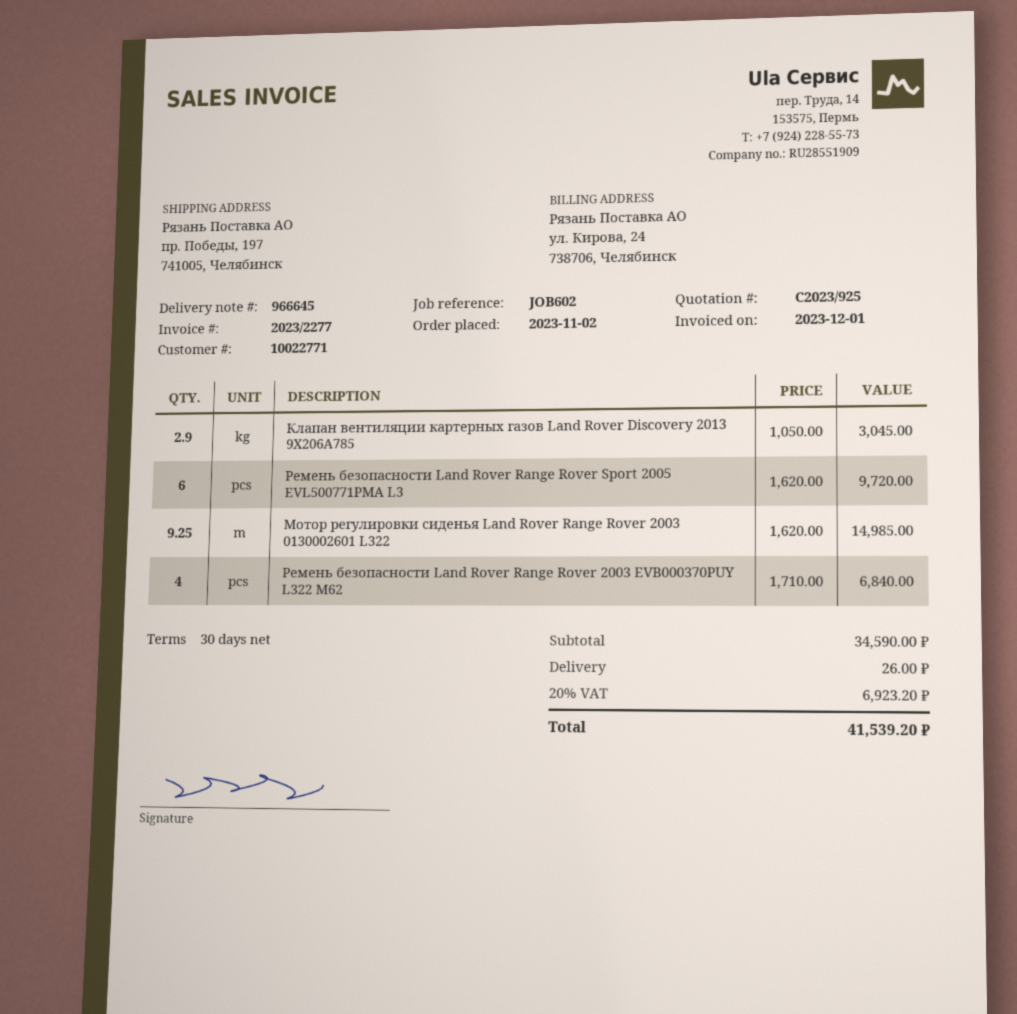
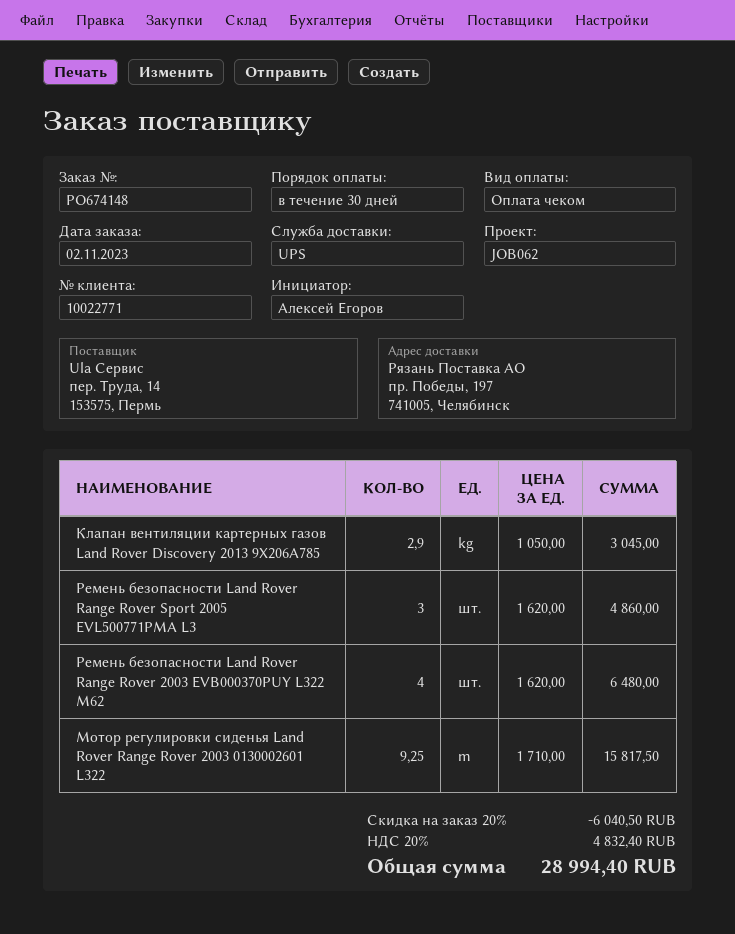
reference: JOB602 -> JOB062
Ремень безопасности Land Rover Range Rover Sport 2005 EVL500771PMA L3: 6 x 1620.00 = 9720.00 -> 3 x 1620.00 = 4860.00
Мотор регулировки сиденья Land Rover Range Rover 2003 0130002601 L322: 9.25 x 1620.00 = 14985.00 -> 9.25 x 1710.00 = 15817.50
Ремень безопасности Land Rover Range Rover 2003 EVB000370PUY L322 M62: 4 x 1710.00 = 6840.00 -> 4 x 1620.00 = 6480.00
discount: none -> 20% = 6040.50
shipping: 26.00 -> none
tax: 20% = 6923.20 -> 20% = 4832.40
total: 41539.20 -> 28994.40

